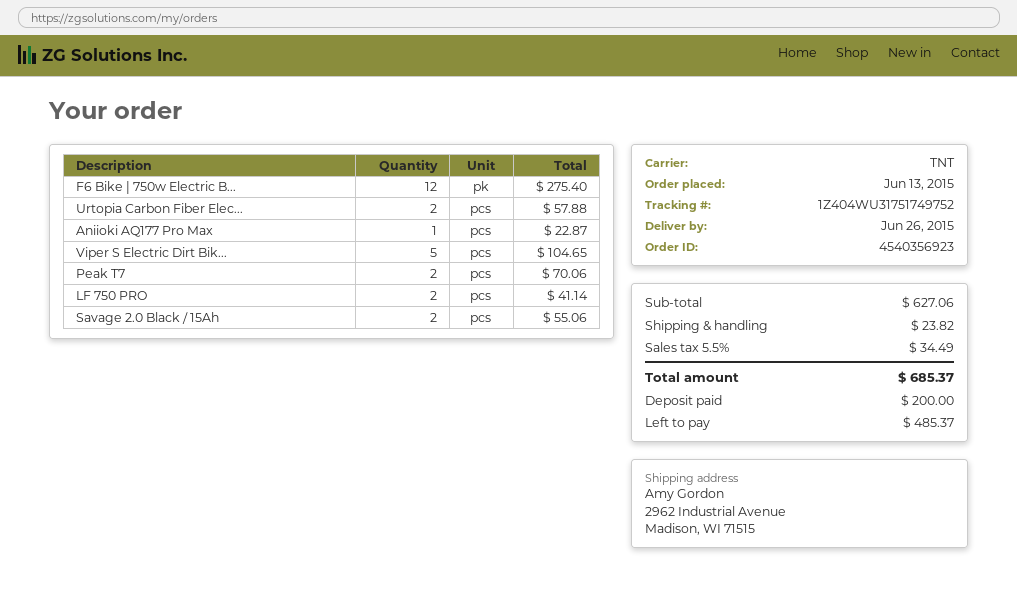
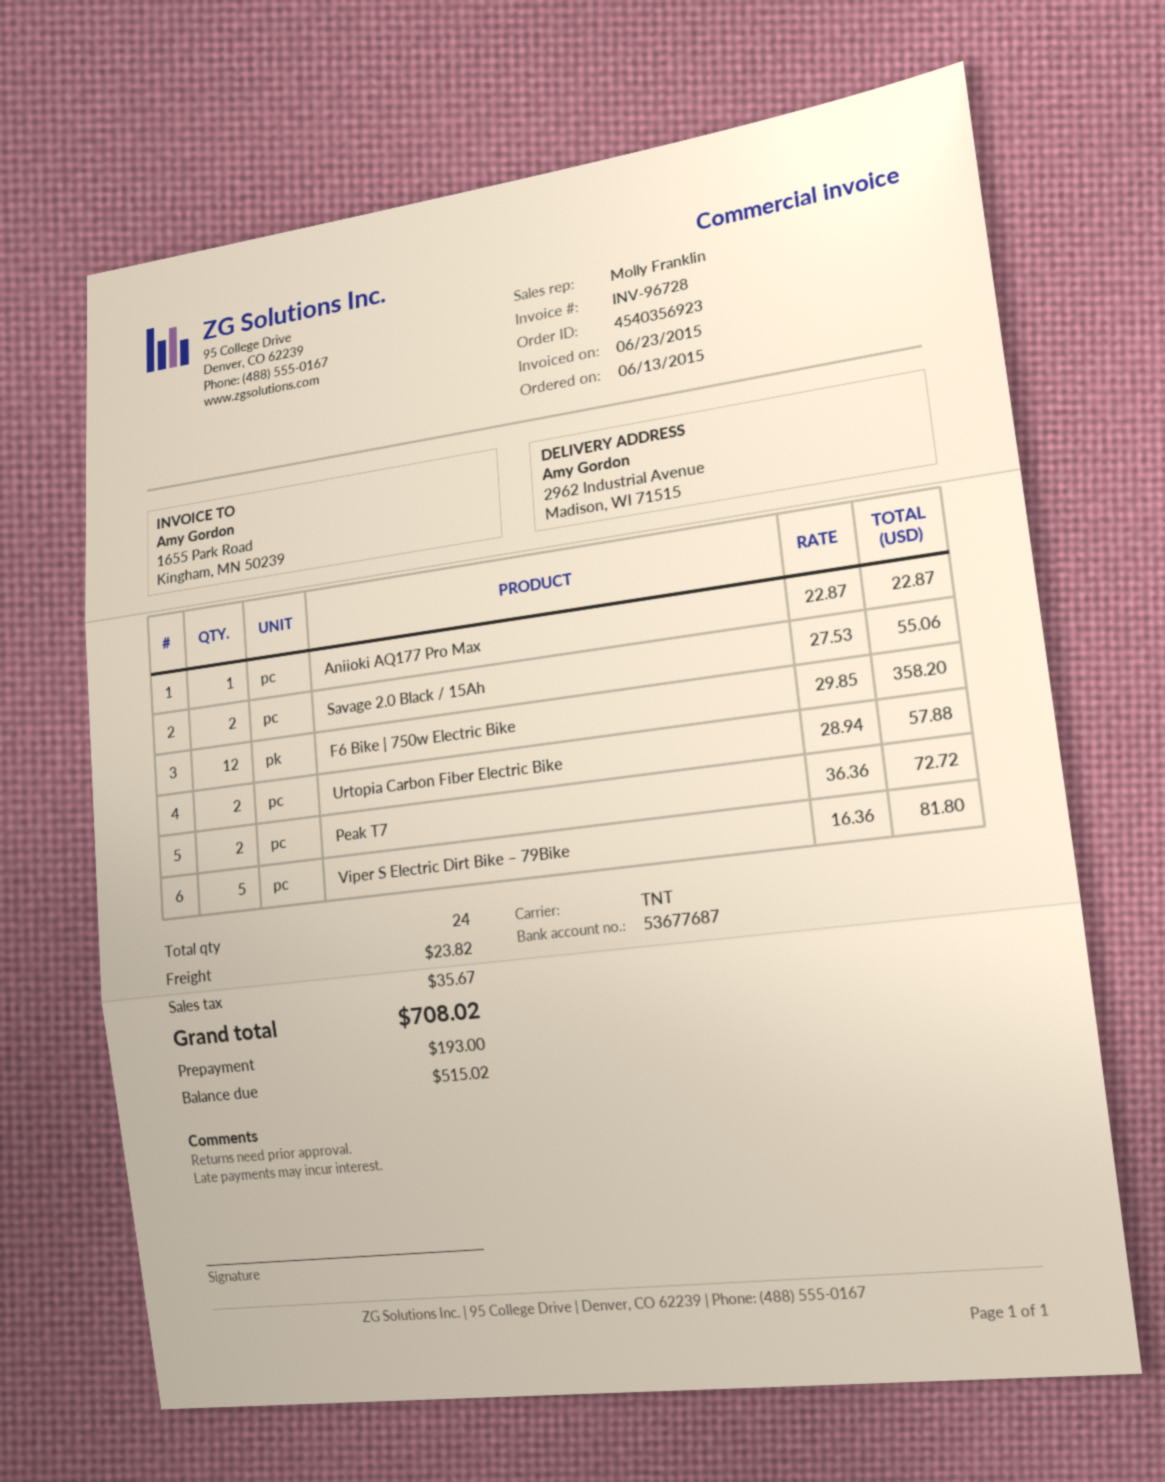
F6 Bike | 750w Electric B...: 12 for 275.40 -> 12 for 358.20
Viper S Electric Dirt Bik...: 5 for 104.65 -> 5 for 81.80
Peak T7: 2 for 70.06 -> 2 for 72.72
LF 750 PRO: 2 for 41.14 -> none
tax: 34.49 -> 35.67
total: 685.37 -> 708.02
deposit: 200.00 -> 193.00
balance: 485.37 -> 515.02

